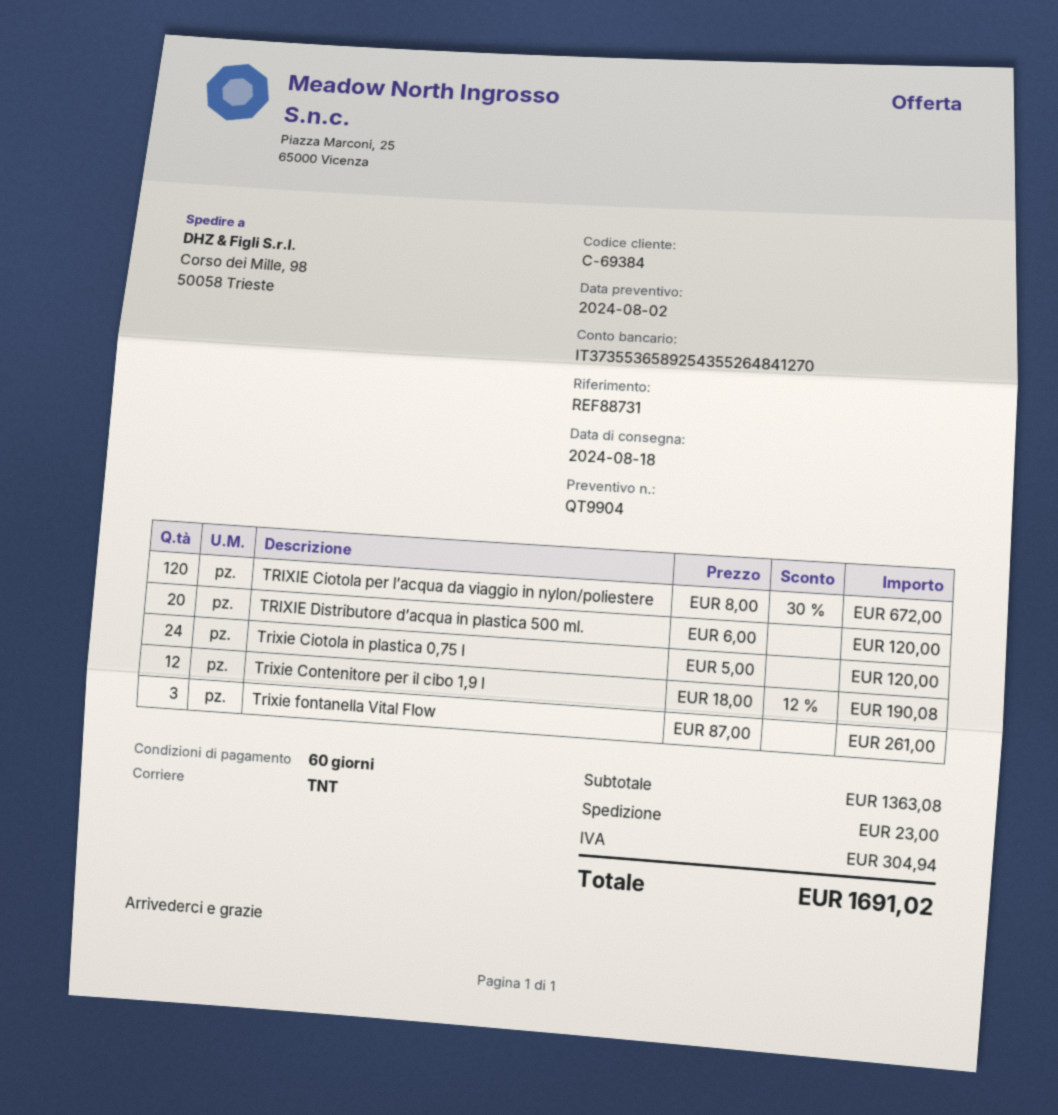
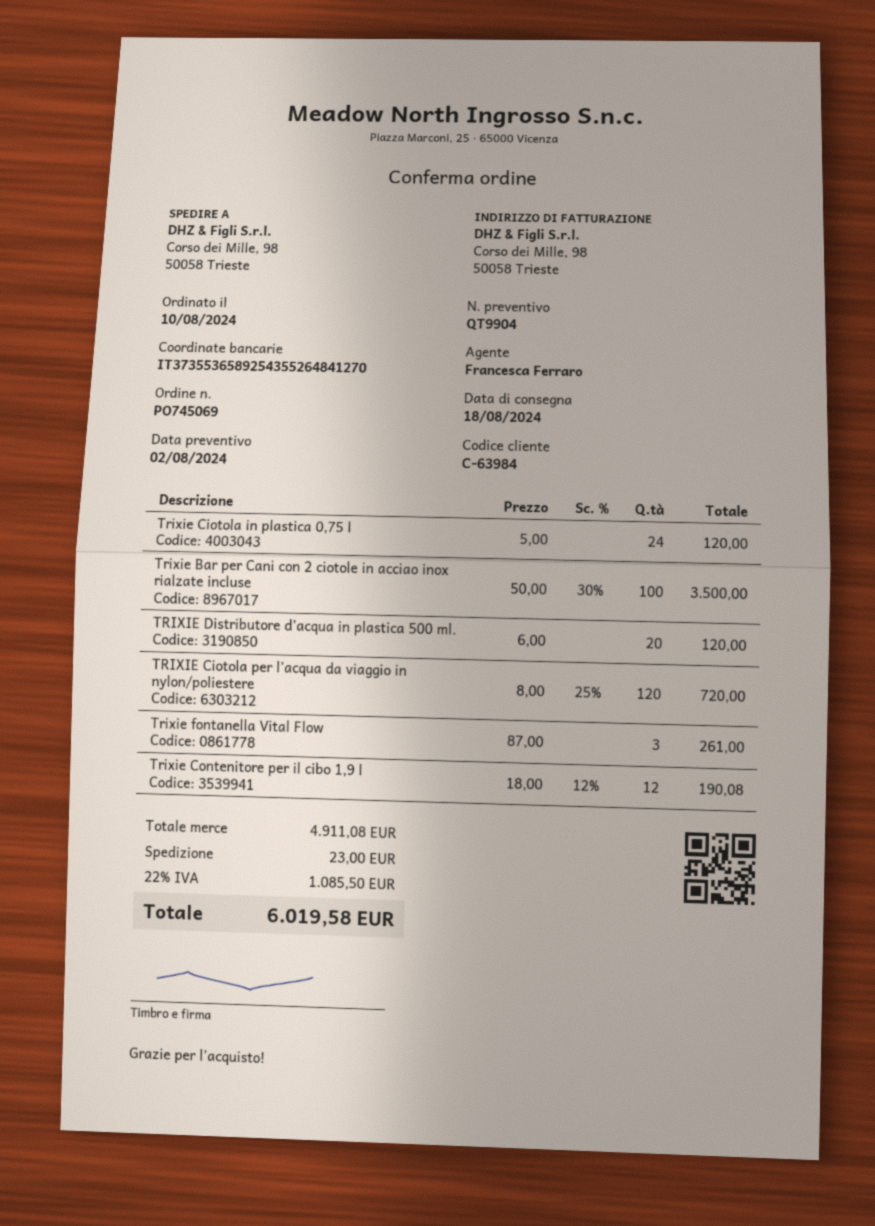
customer number: C-69384 -> C-63984
TRIXIE Ciotola per l’acqua da viaggio in nylon/poliestere: 120 x 8.00 - 30% = 672.00 -> 120 x 8.00 - 25% = 720.00
Trixie Bar per Cani con 2 ciotole in acciao inox rialzate incluse: none -> 100 x 50.00 - 30% = 3500.00
subtotal: 1363.08 -> 4911.08
tax: 304.94 -> 1085.50
total: 1691.02 -> 6019.58

